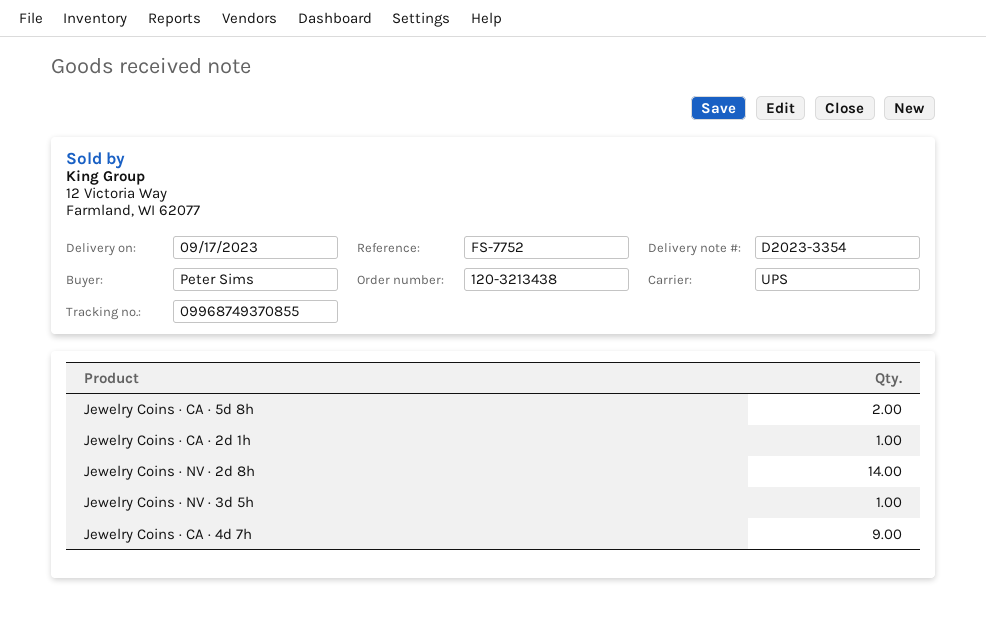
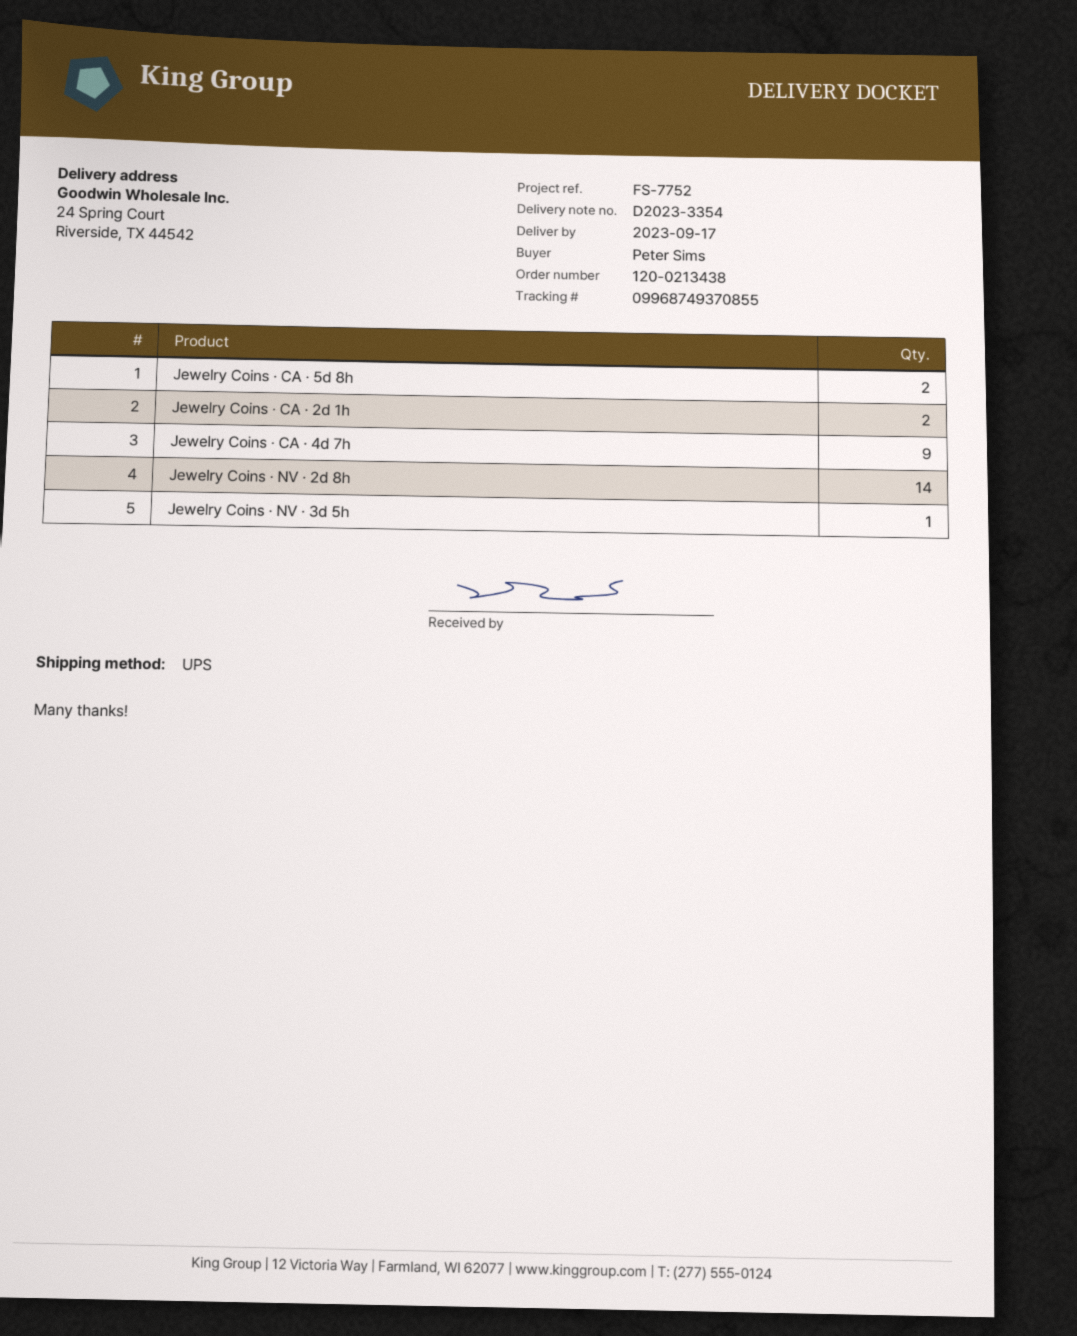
order number: 120-3213438 -> 120-0213438
Jewelry Coins · CA · 2d 1h: 1 -> 2

